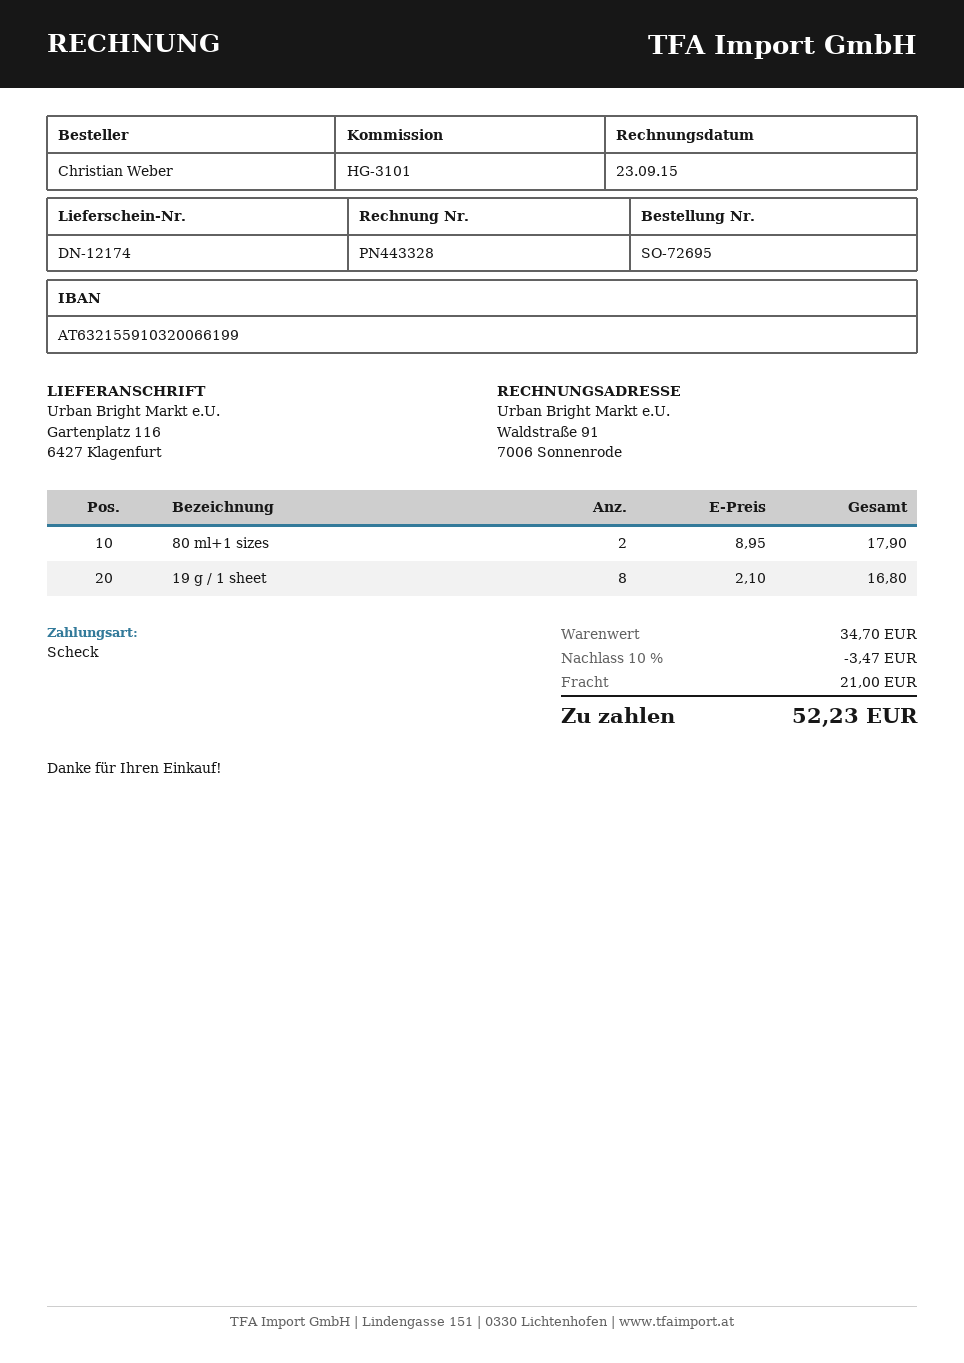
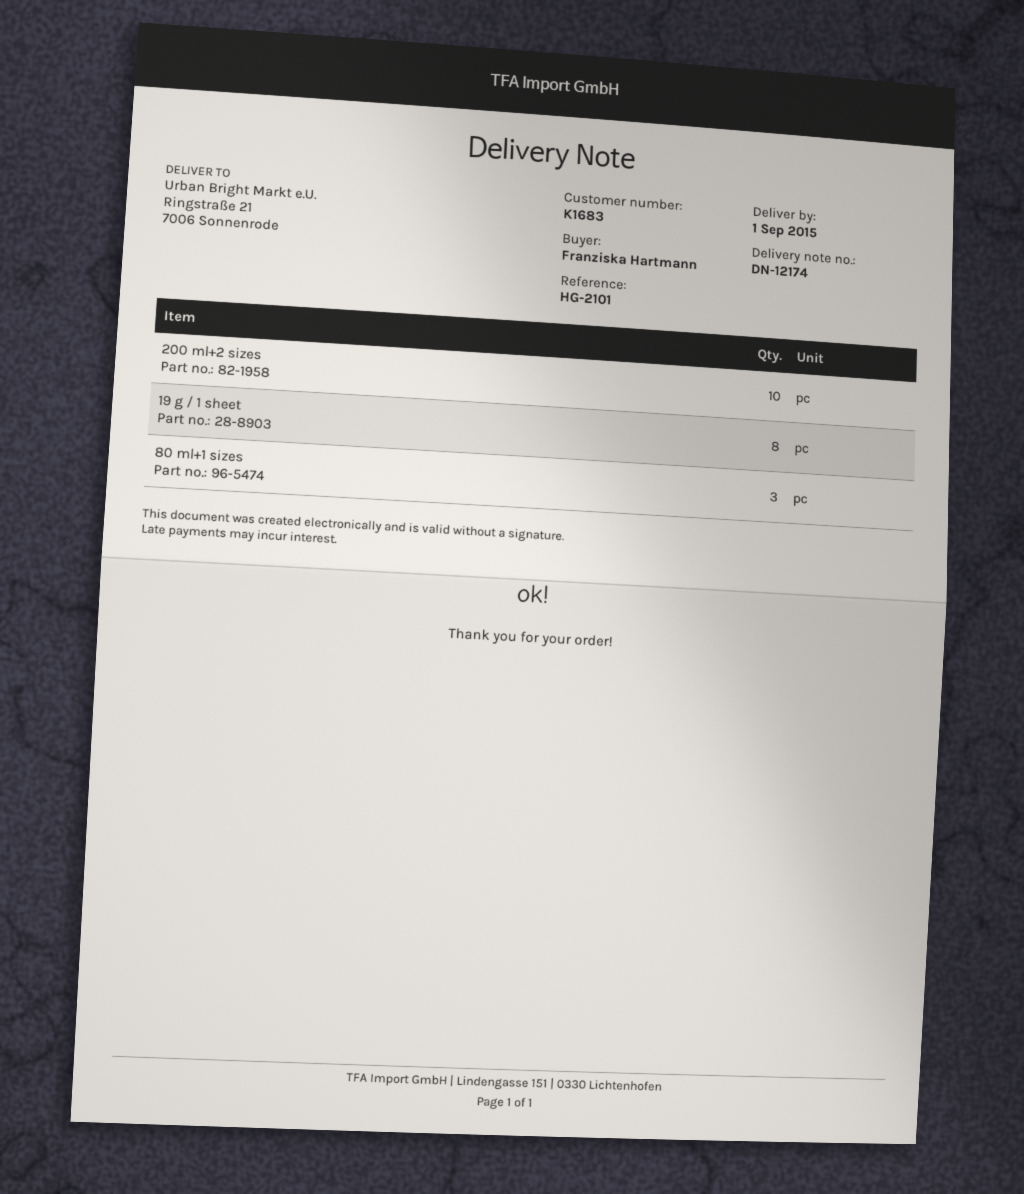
reference: HG-3101 -> HG-2101
ordered by: Christian Weber -> Franziska Hartmann
ship to: Gartenplatz 116, 6427 Klagenfurt -> Ringstraße 21, 7006 Sonnenrode
80 ml+1 sizes: 2 -> 3
200 ml+2 sizes: none -> 10

